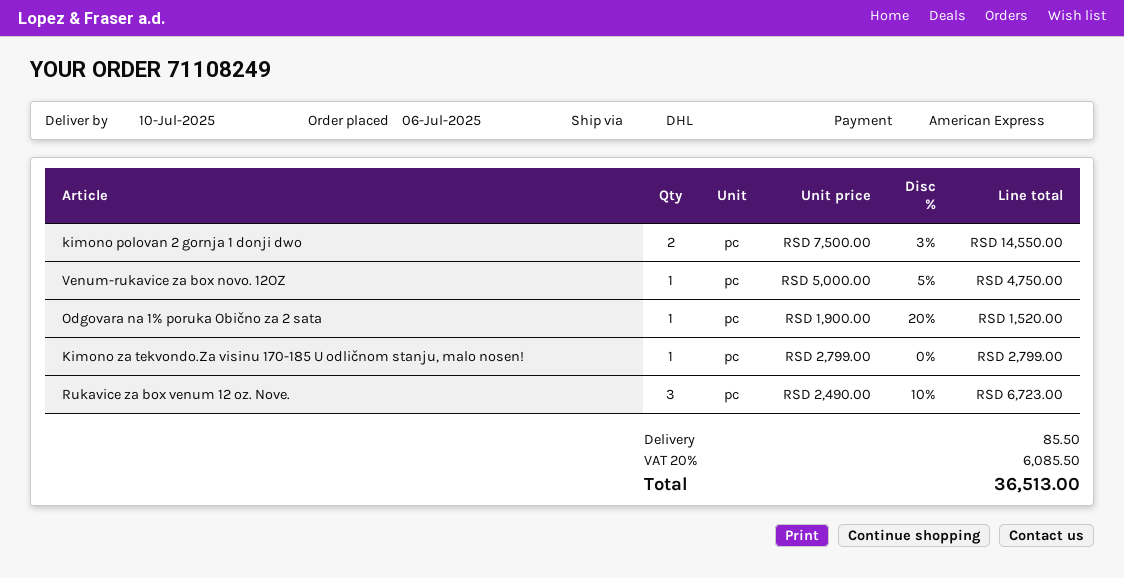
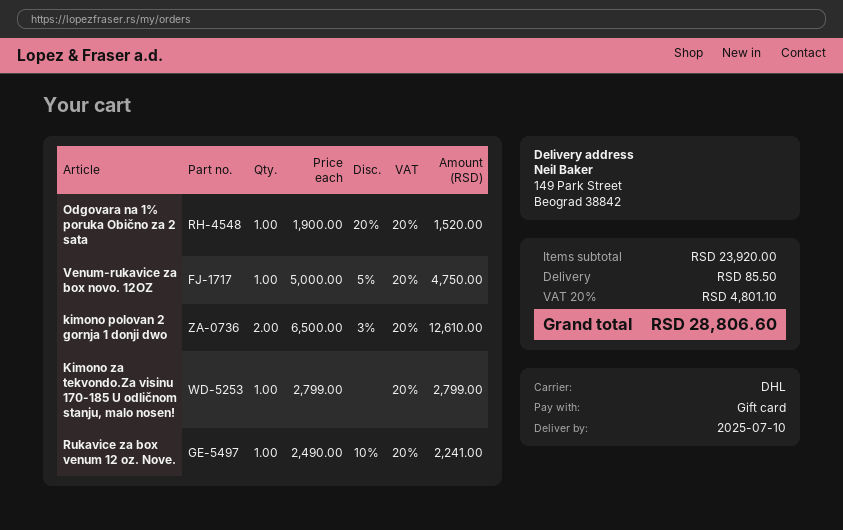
payment method: American Express -> gift card
kimono polovan 2 gornja 1 donji dwo: 2 x 7500.00 - 3% = 14550.00 -> 2 x 6500.00 - 3% = 12610.00
Rukavice za box venum 12 oz. Nove.: 3 x 2490.00 - 10% = 6723.00 -> 1 x 2490.00 - 10% = 2241.00
tax: 20% = 6085.50 -> 20% = 4801.10
total: 36513.00 -> 28806.60

